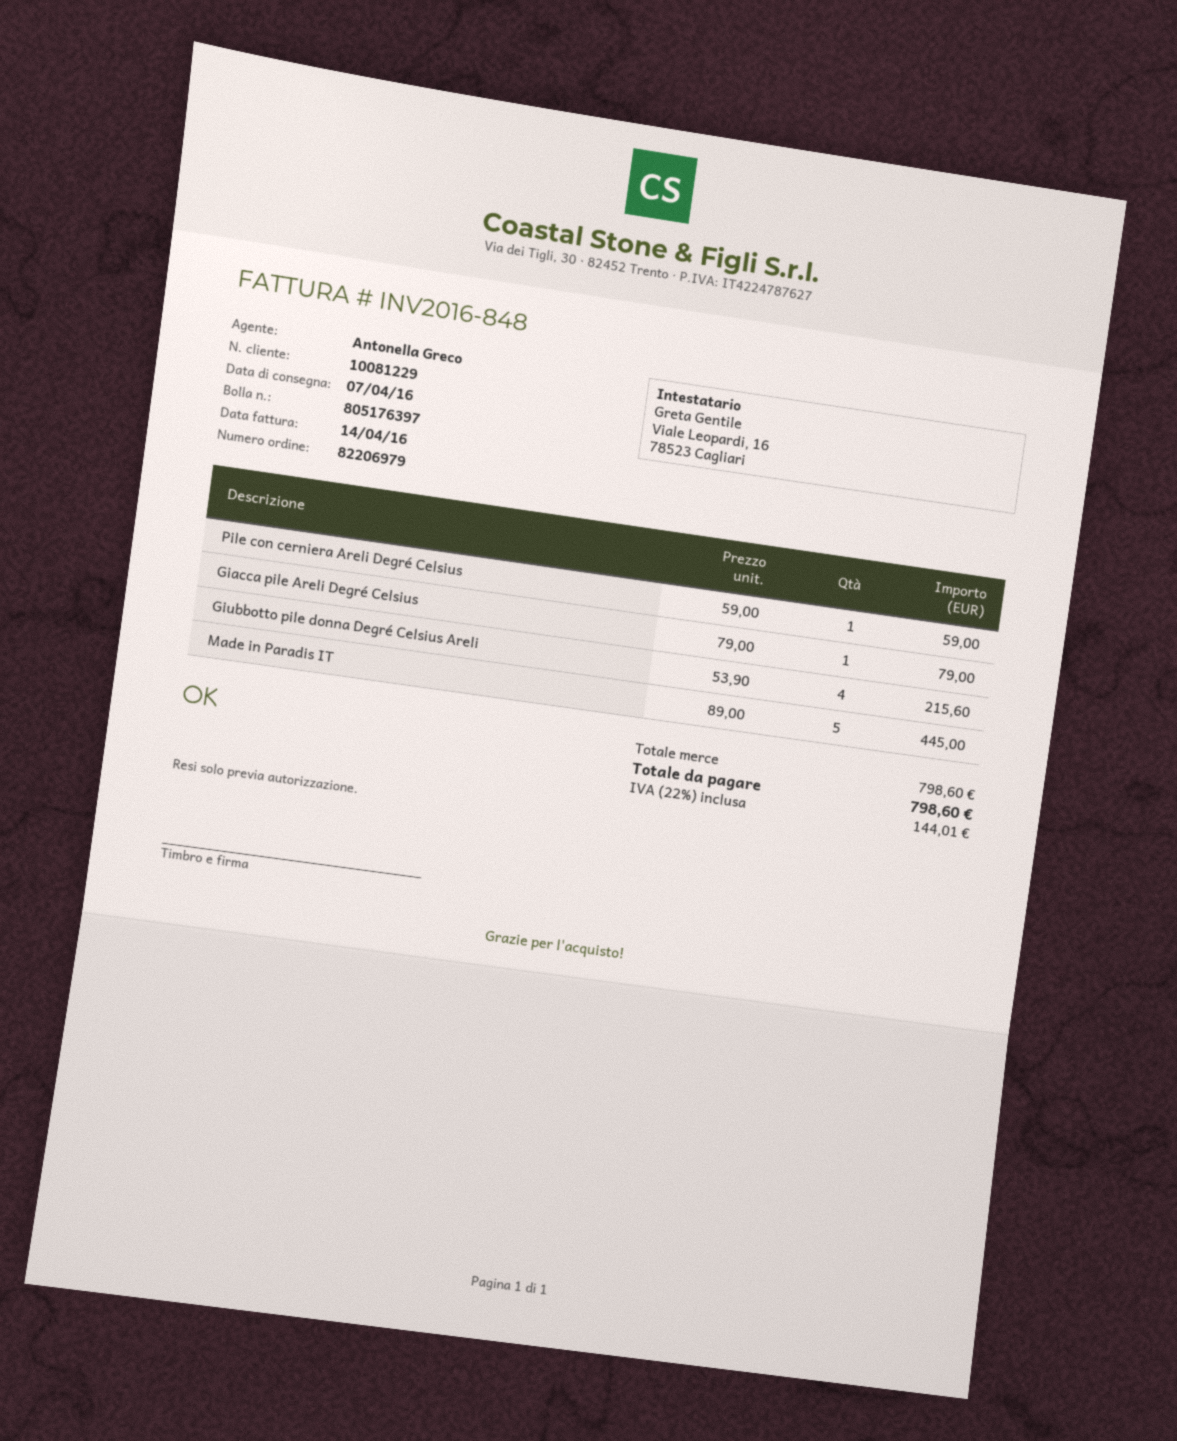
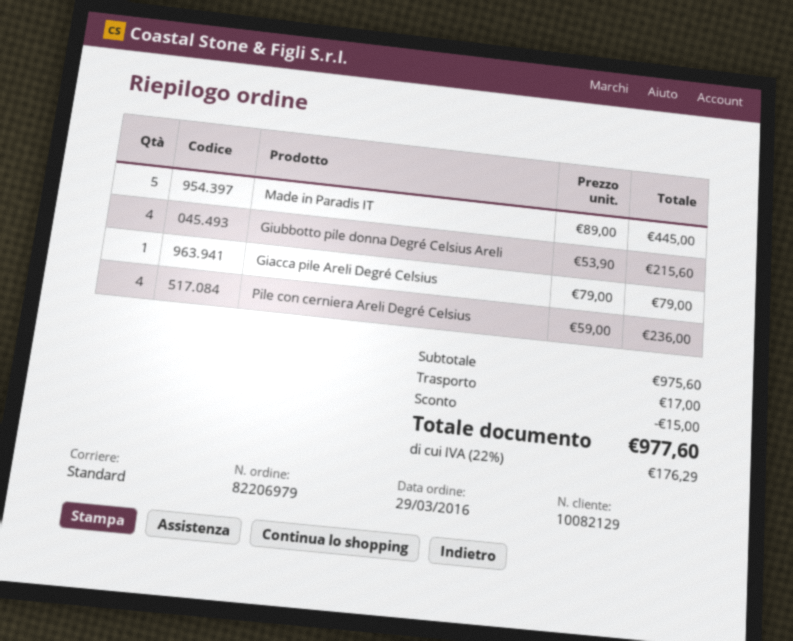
customer number: 10081229 -> 10082129
Pile con cerniera Areli Degré Celsius: 1 x 59.00 = 59.00 -> 4 x 59.00 = 236.00
subtotal: 798.60 -> 975.60
discount: none -> 15.00
shipping: none -> 17.00
tax: 22% = 144.01 -> 22% = 176.29
total: 798.60 -> 977.60

